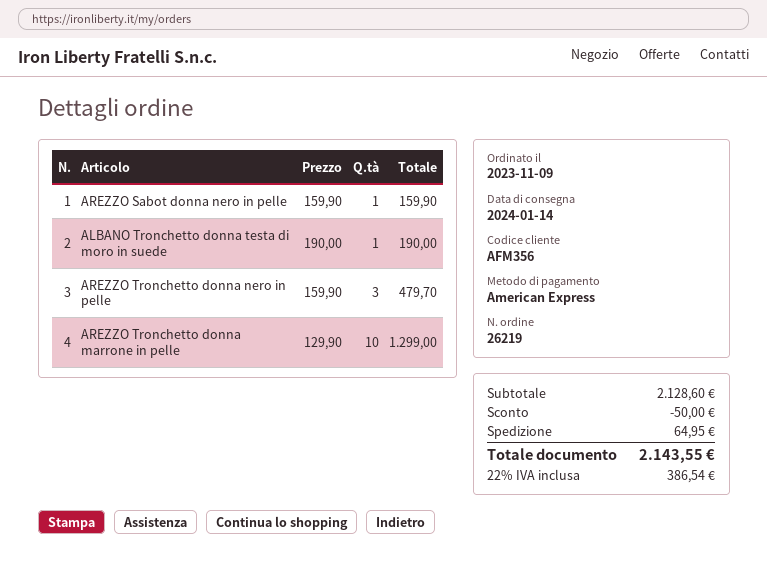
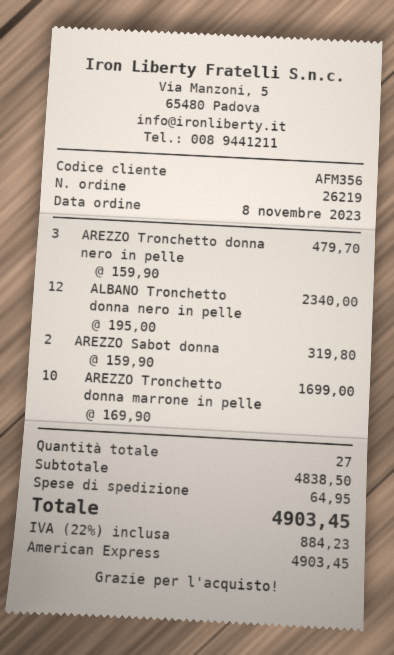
order date: 2023-11-09 -> 2023-11-08
AREZZO Sabot donna nero in pelle: 1 x 159.90 = 159.90 -> 2 x 159.90 = 319.80
ALBANO Tronchetto donna testa di moro in suede: 1 x 190.00 = 190.00 -> none
AREZZO Tronchetto donna marrone in pelle: 10 x 129.90 = 1299.00 -> 10 x 169.90 = 1699.00
ALBANO Tronchetto donna nero in pelle: none -> 12 x 195.00 = 2340.00
subtotal: 2128.60 -> 4838.50
discount: 50.00 -> none
tax: 22% = 386.54 -> 22% = 884.23
total: 2143.55 -> 4903.45

